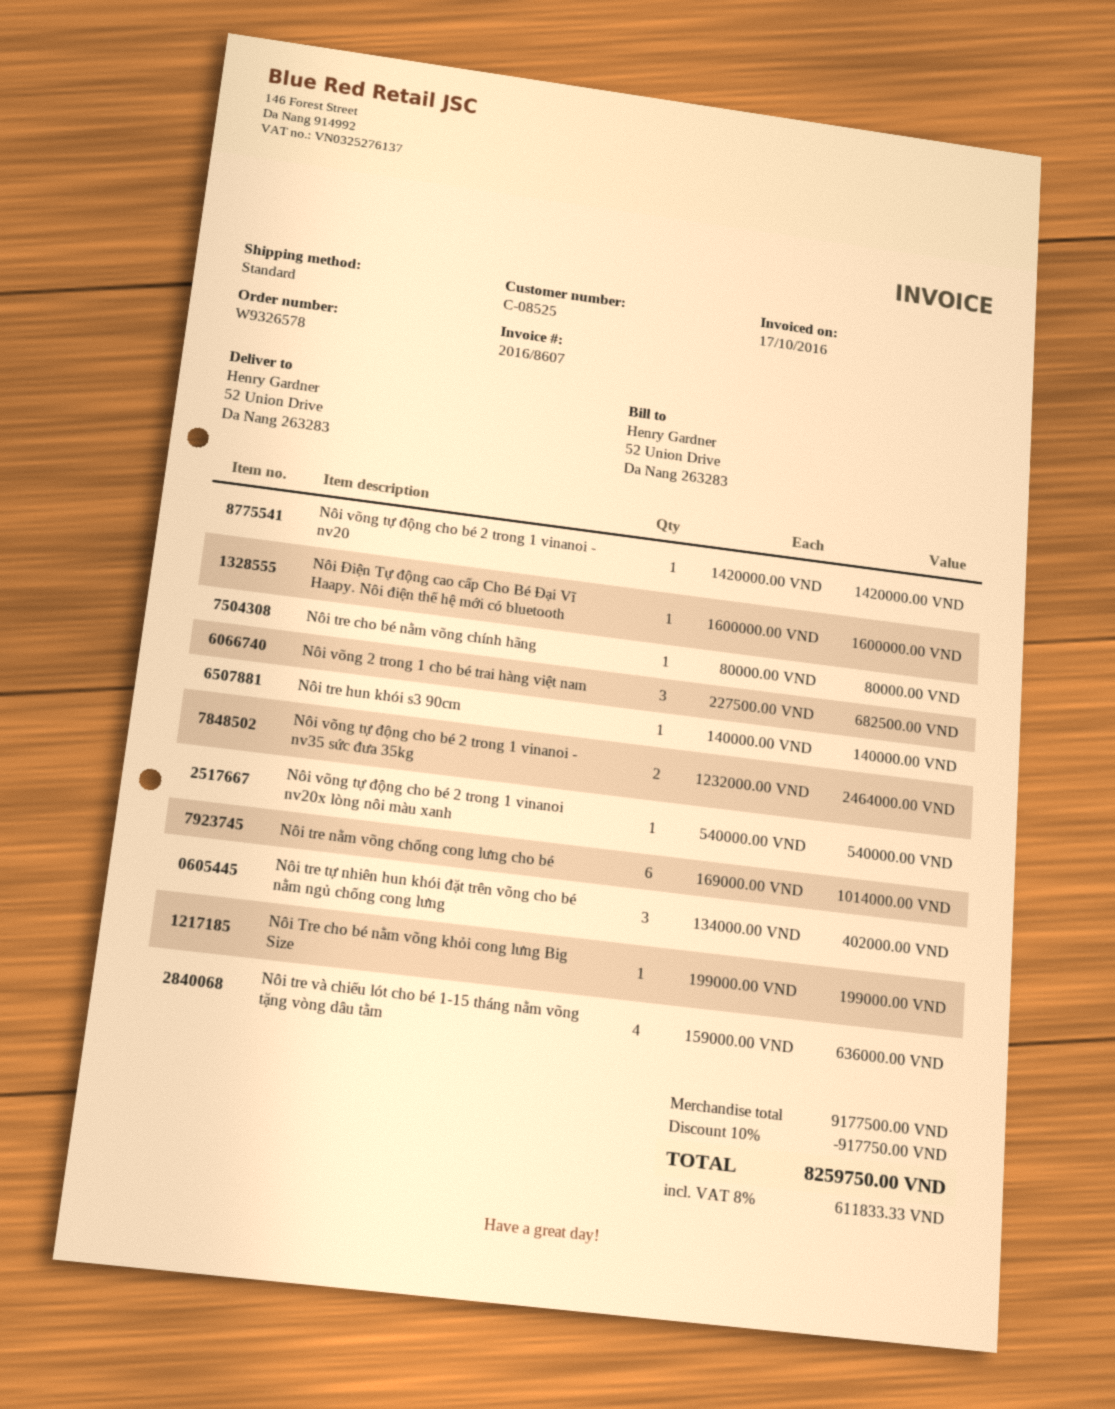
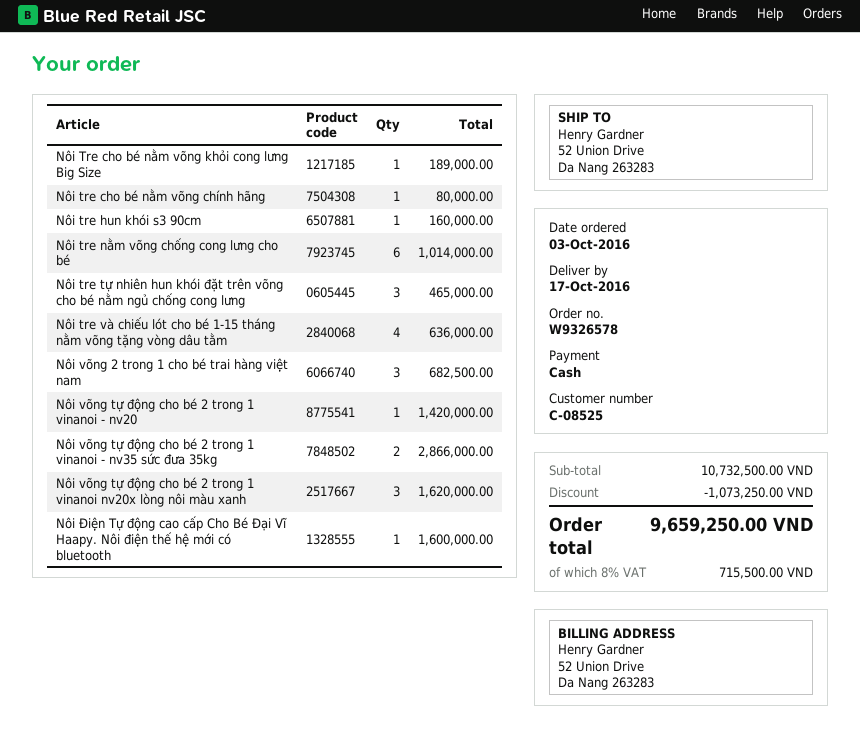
Nôi tre hun khói s3 90cm: 1 for 140000.00 -> 1 for 160000.00
Nôi võng tự động cho bé 2 trong 1 vinanoi - nv35 sức đưa 35kg: 2 for 2464000.00 -> 2 for 2866000.00
Nôi võng tự động cho bé 2 trong 1 vinanoi nv20x lòng nôi màu xanh: 1 for 540000.00 -> 3 for 1620000.00
Nôi tre tự nhiên hun khói đặt trên võng cho bé nằm ngủ chống cong lưng: 3 for 402000.00 -> 3 for 465000.00
Nôi Tre cho bé nằm võng khỏi cong lưng Big Size: 1 for 199000.00 -> 1 for 189000.00
subtotal: 9177500.00 -> 10732500.00
discount: 917750.00 -> 1073250.00
tax: 8% = 611833.33 -> 8% = 715500.00
total: 8259750.00 -> 9659250.00

